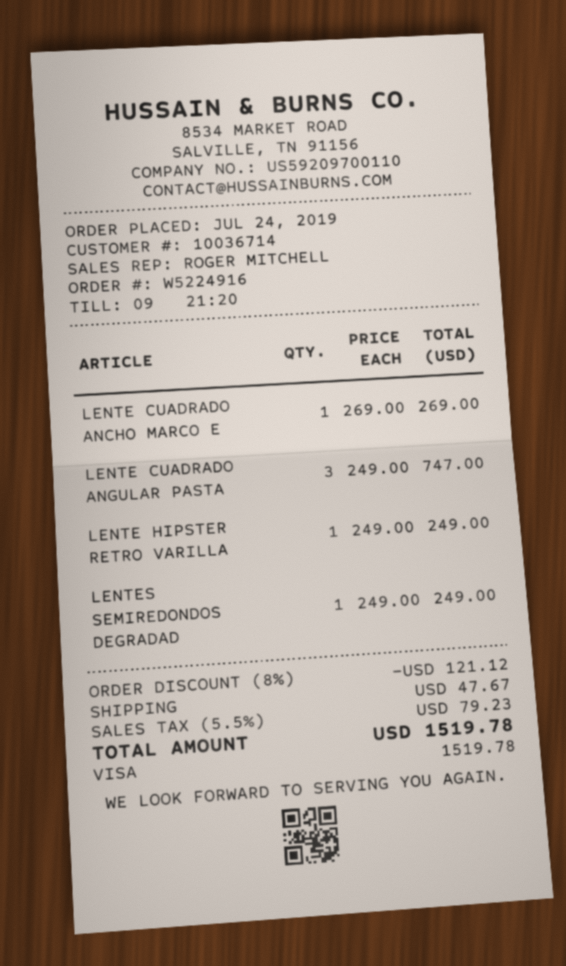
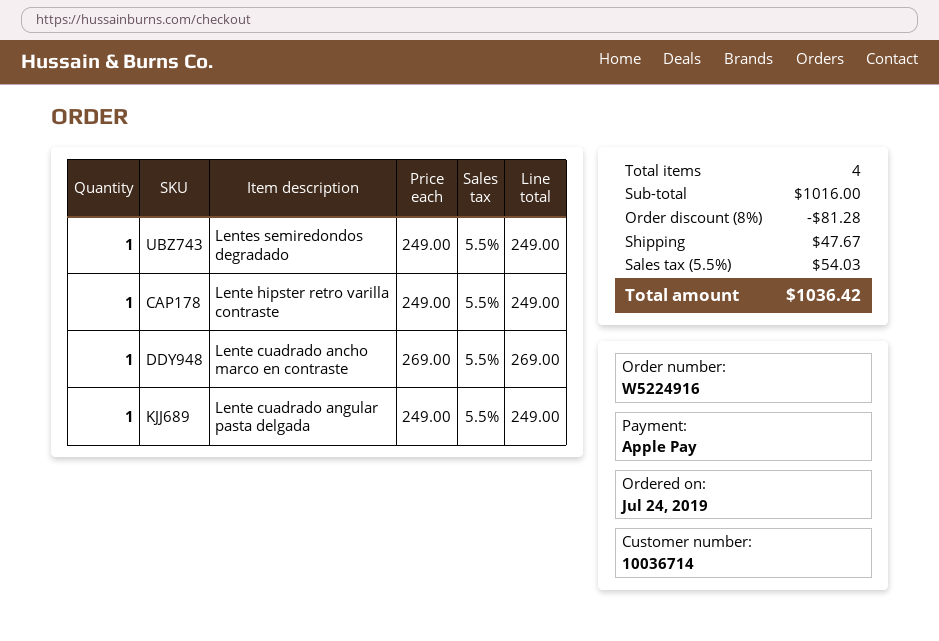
payment method: Visa -> Apple Pay
LENTE CUADRADO ANGULAR PASTA: 3 x 249.00 = 747.00 -> 1 x 249.00 = 249.00
discount: 8% = 121.12 -> 8% = 81.28
tax: 5.5% = 79.23 -> 5.5% = 54.03
total: 1519.78 -> 1036.42

